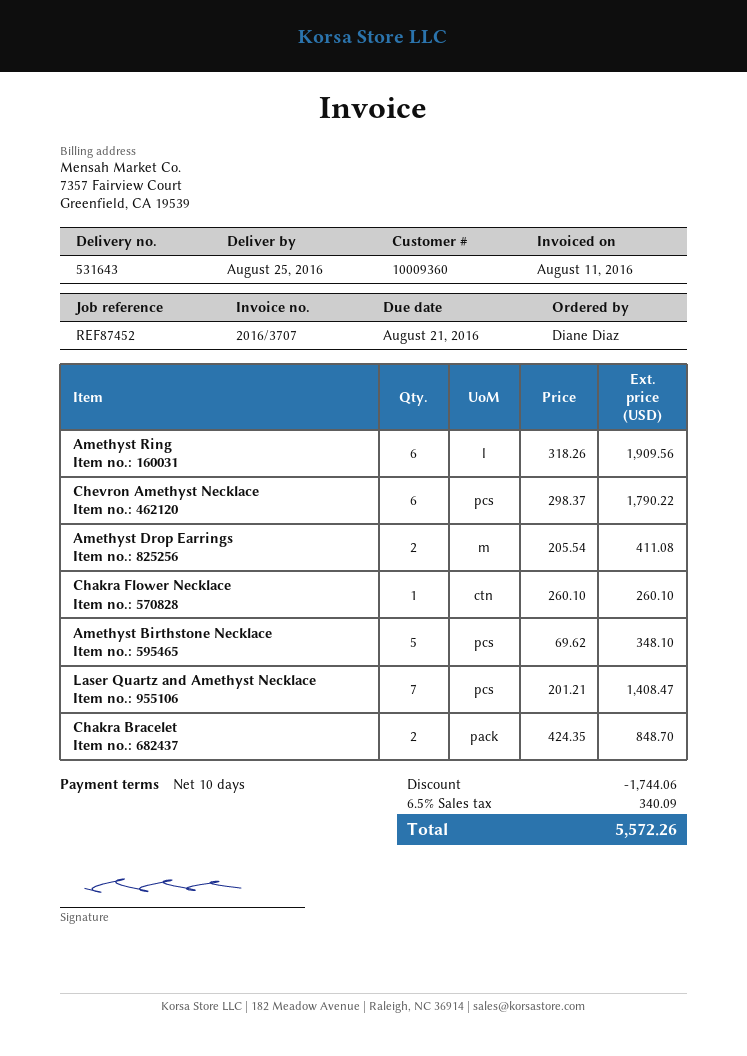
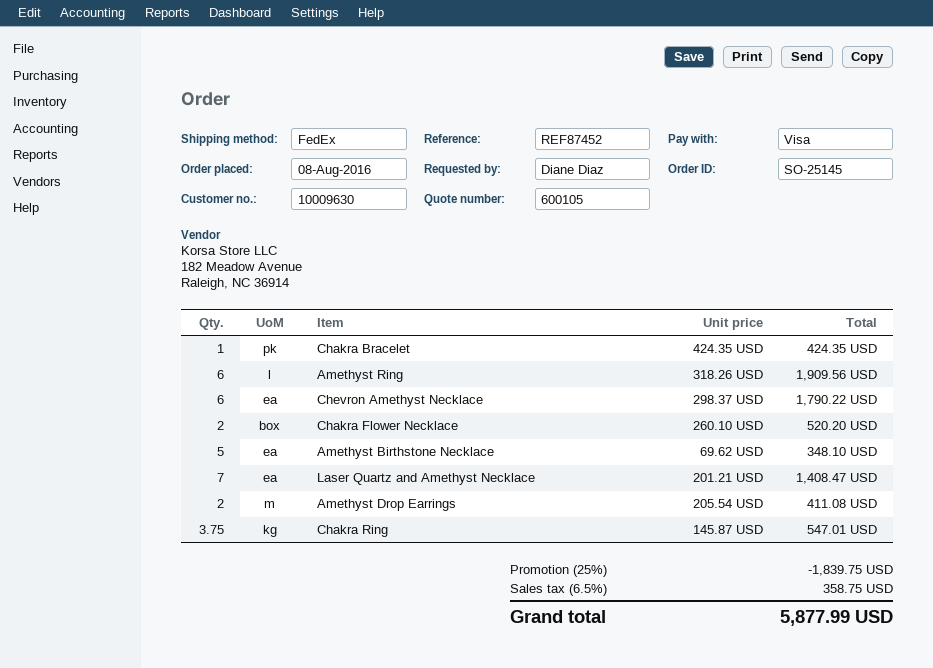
customer number: 10009360 -> 10009630
Chakra Flower Necklace: 1 x 260.10 = 260.10 -> 2 x 260.10 = 520.20
Chakra Bracelet: 2 x 424.35 = 848.70 -> 1 x 424.35 = 424.35
Chakra Ring: none -> 3.75 x 145.87 = 547.01
discount: 1744.06 -> 1839.75
tax: 6.5% = 340.09 -> 6.5% = 358.75
total: 5572.26 -> 5877.99

